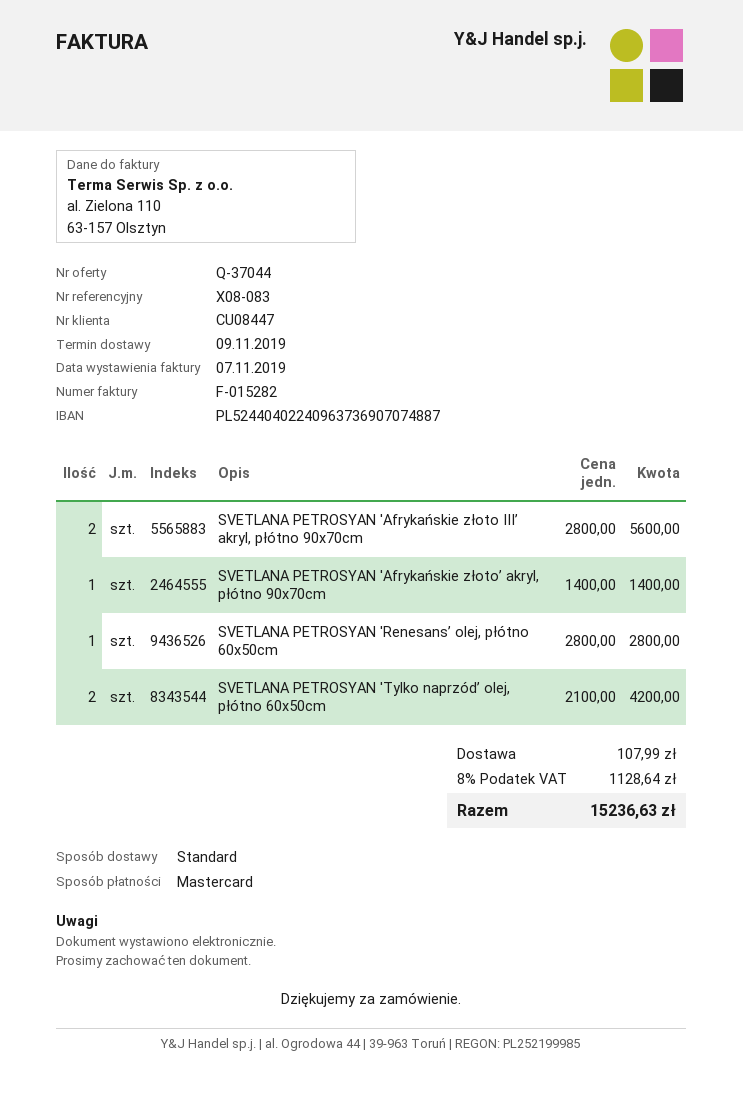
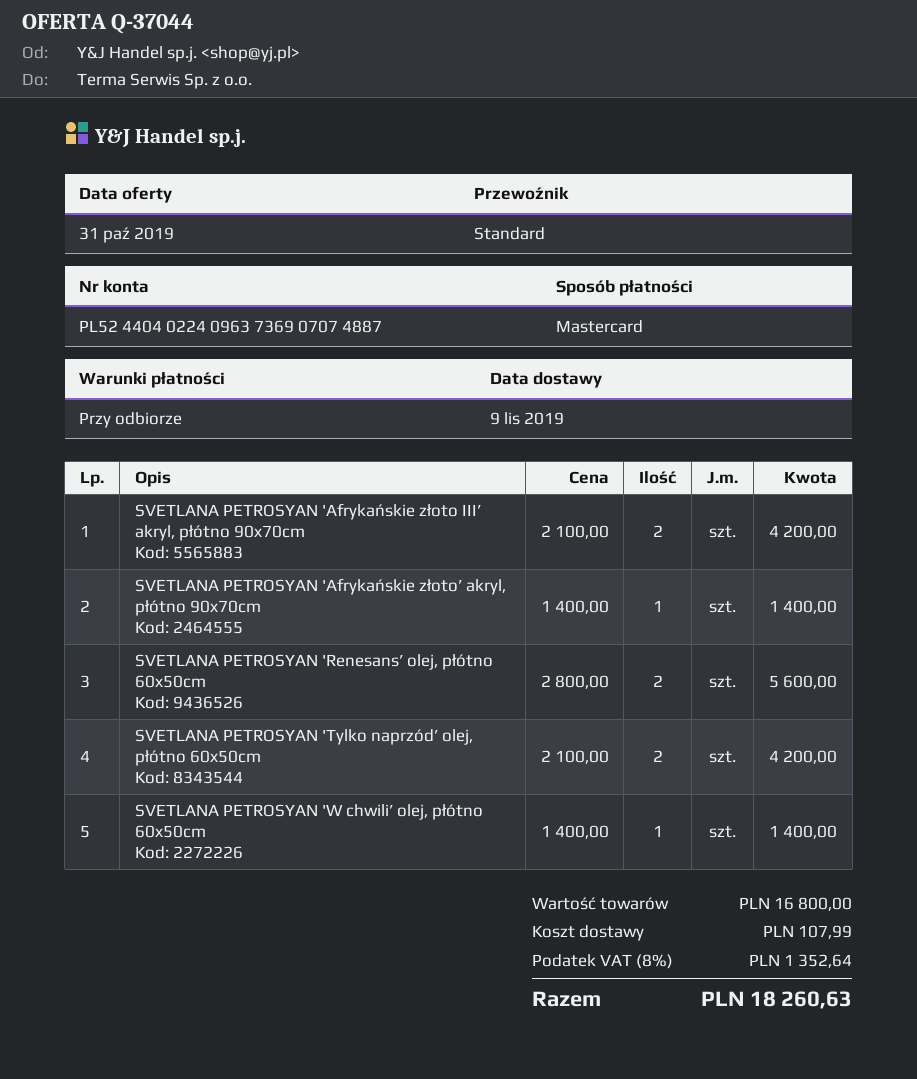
SVETLANA PETROSYAN 'Afrykańskie złoto III’ akryl, płótno 90x70cm: 2 x 2800.00 = 5600.00 -> 2 x 2100.00 = 4200.00
SVETLANA PETROSYAN 'Renesans’ olej, płótno 60x50cm: 1 x 2800.00 = 2800.00 -> 2 x 2800.00 = 5600.00
SVETLANA PETROSYAN 'W chwili’ olej, płótno 60x50cm: none -> 1 x 1400.00 = 1400.00
tax: 8% = 1128.64 -> 8% = 1352.64
total: 15236.63 -> 18260.63

